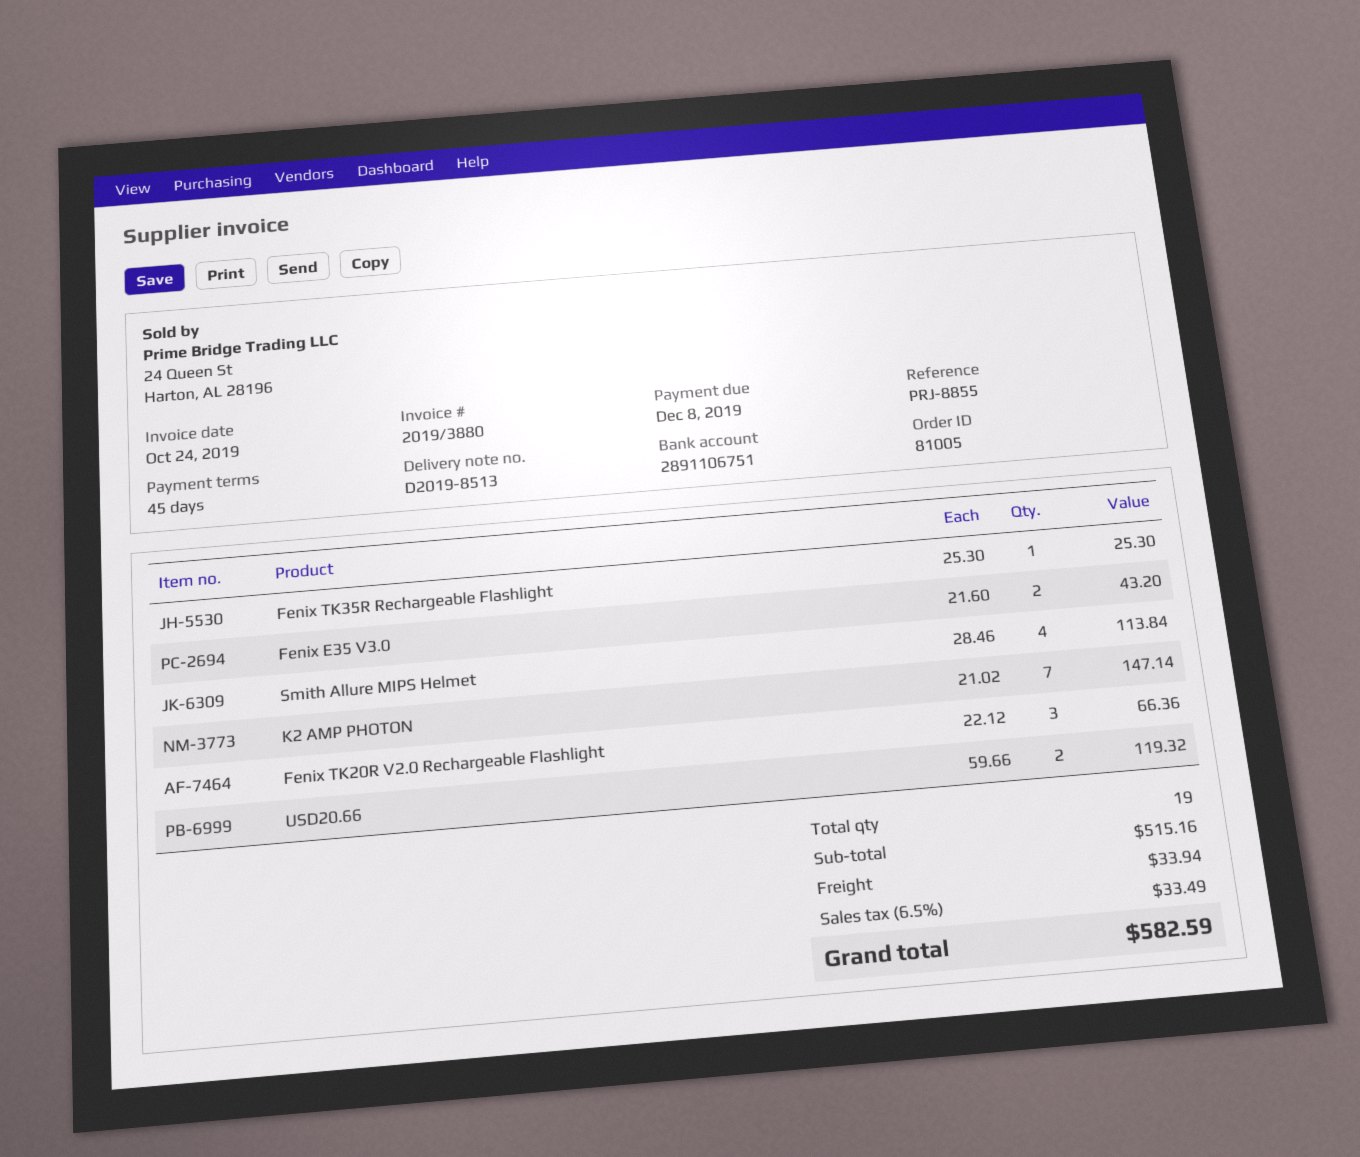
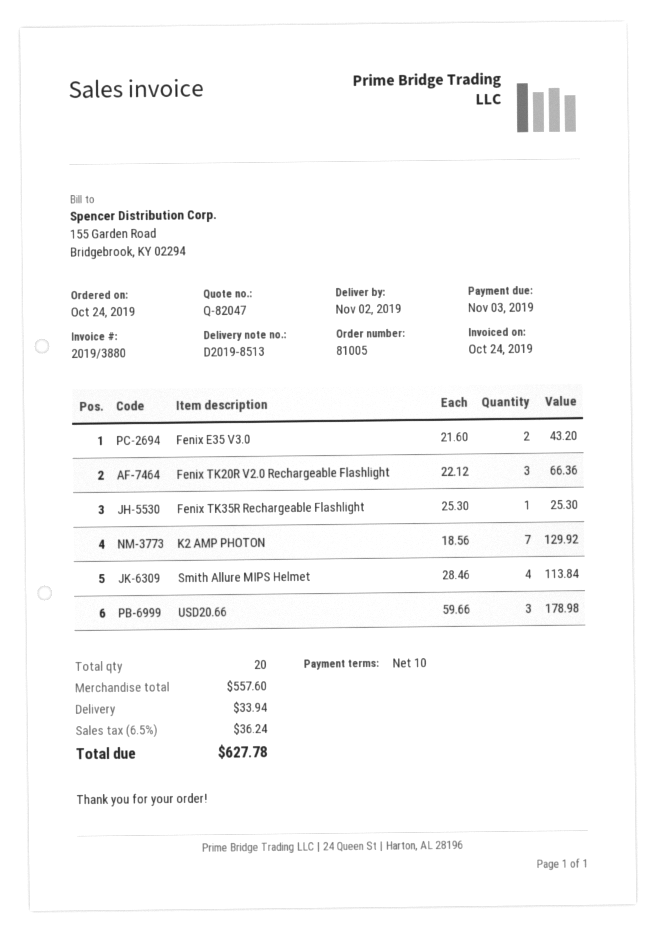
payment terms: 45 days -> 10 days
due date: 2019-12-08 -> 2019-11-03
K2 AMP PHOTON: 7 x 21.02 = 147.14 -> 7 x 18.56 = 129.92
USD20.66: 2 x 59.66 = 119.32 -> 3 x 59.66 = 178.98
total quantity: 19 -> 20
subtotal: 515.16 -> 557.60
tax: 6.5% = 33.49 -> 6.5% = 36.24
total: 582.59 -> 627.78

